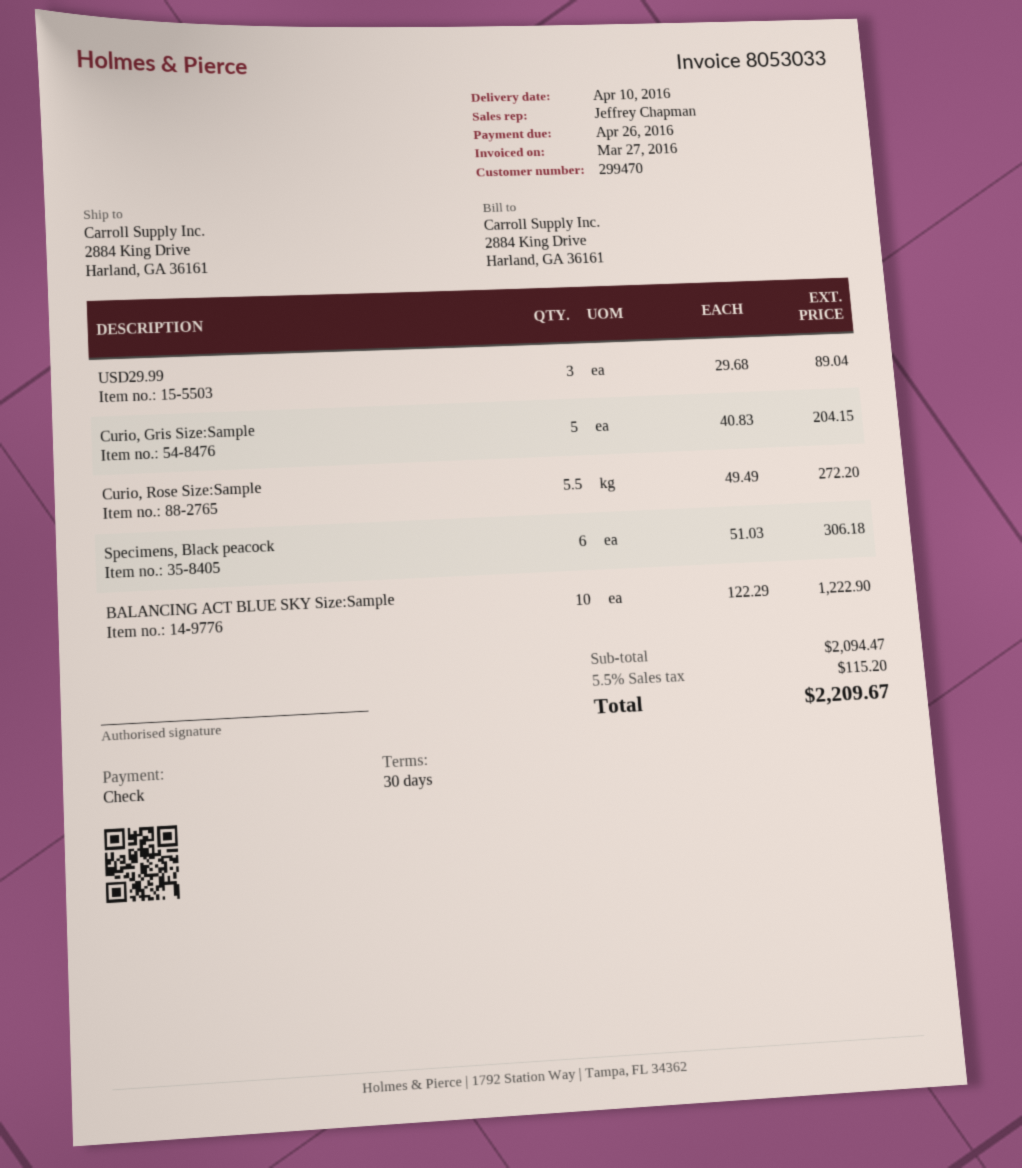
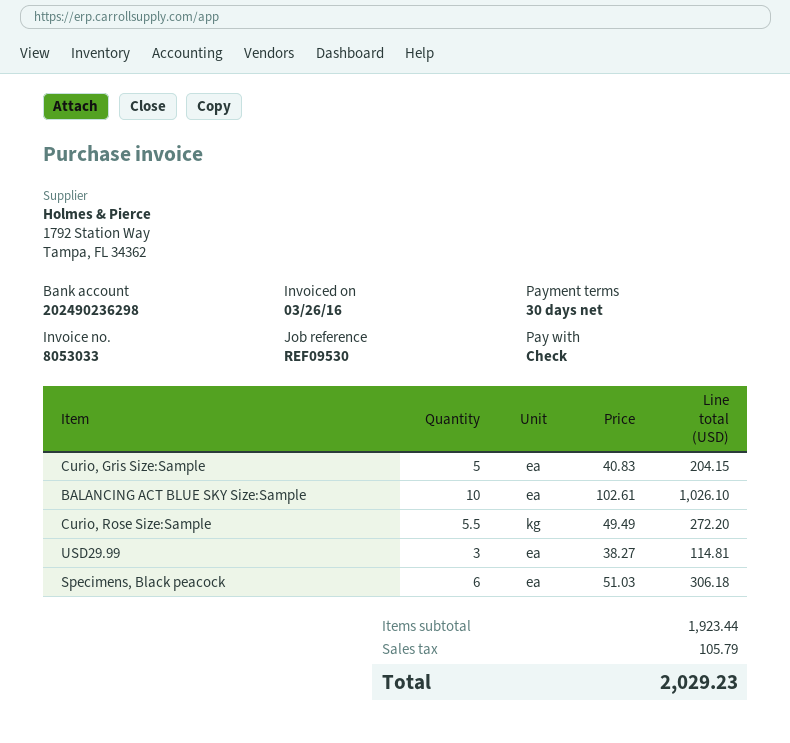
invoice date: 2016-03-27 -> 2016-03-26
USD29.99: 3 x 29.68 = 89.04 -> 3 x 38.27 = 114.81
BALANCING ACT BLUE SKY Size:Sample: 10 x 122.29 = 1222.90 -> 10 x 102.61 = 1026.10
subtotal: 2094.47 -> 1923.44
tax: 115.20 -> 105.79
total: 2209.67 -> 2029.23

